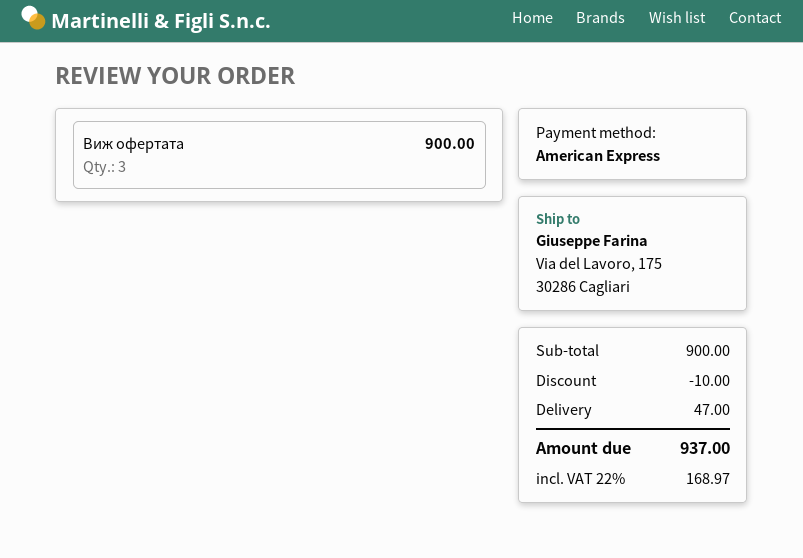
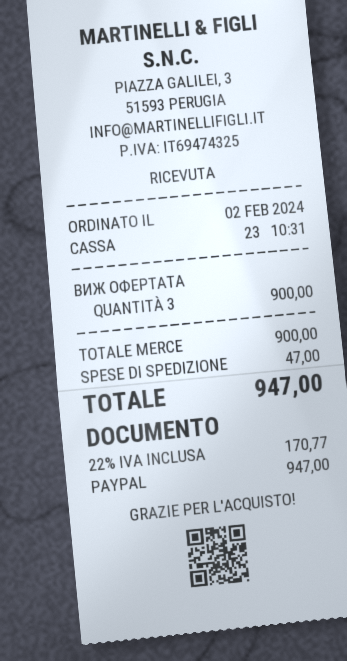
payment method: American Express -> PayPal
discount: 10.00 -> none
tax: 22% = 168.97 -> 22% = 170.77
total: 937.00 -> 947.00

